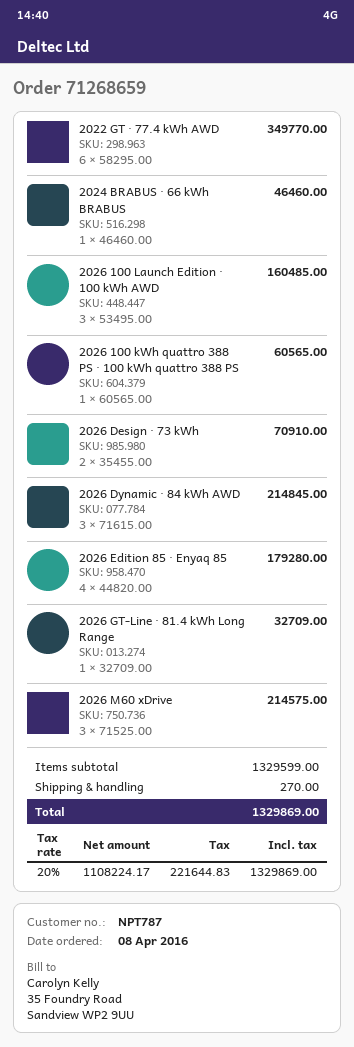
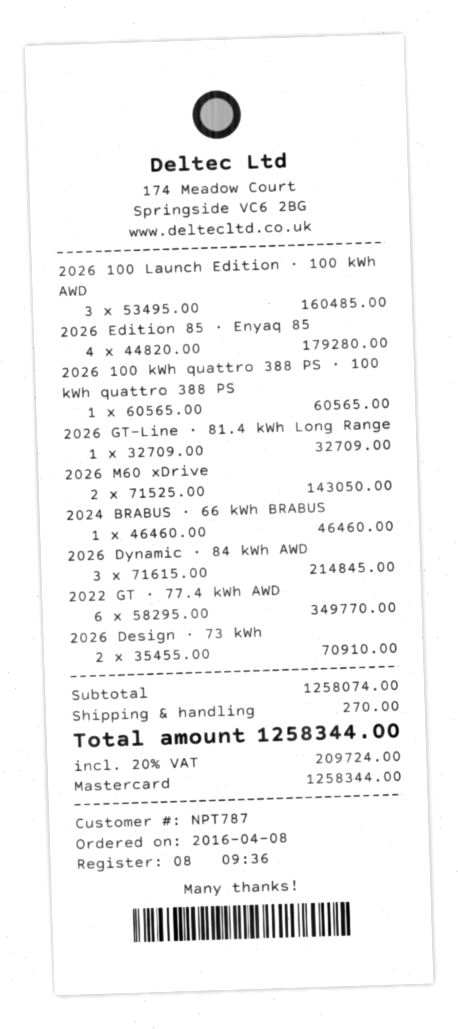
2026 M60 xDrive: 3 x 71525.00 = 214575.00 -> 2 x 71525.00 = 143050.00
subtotal: 1329599.00 -> 1258074.00
tax: 20% = 221644.83 -> 20% = 209724.00
total: 1329869.00 -> 1258344.00

